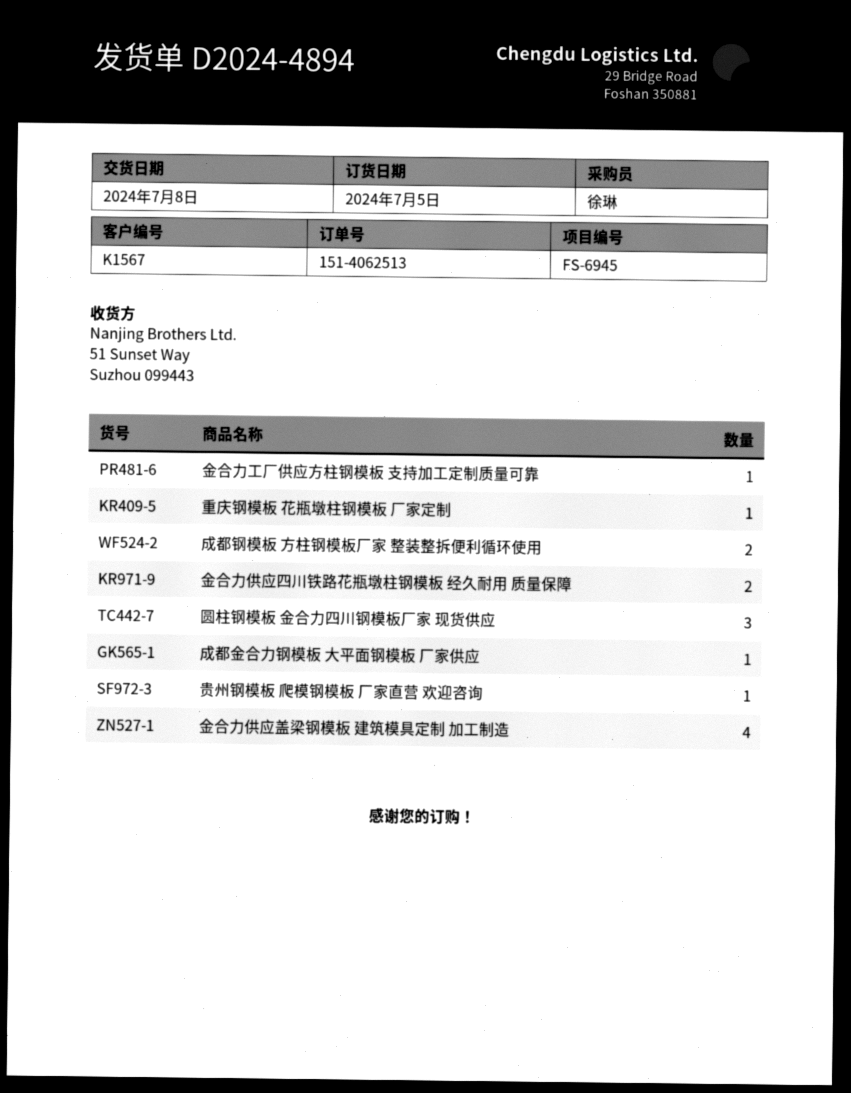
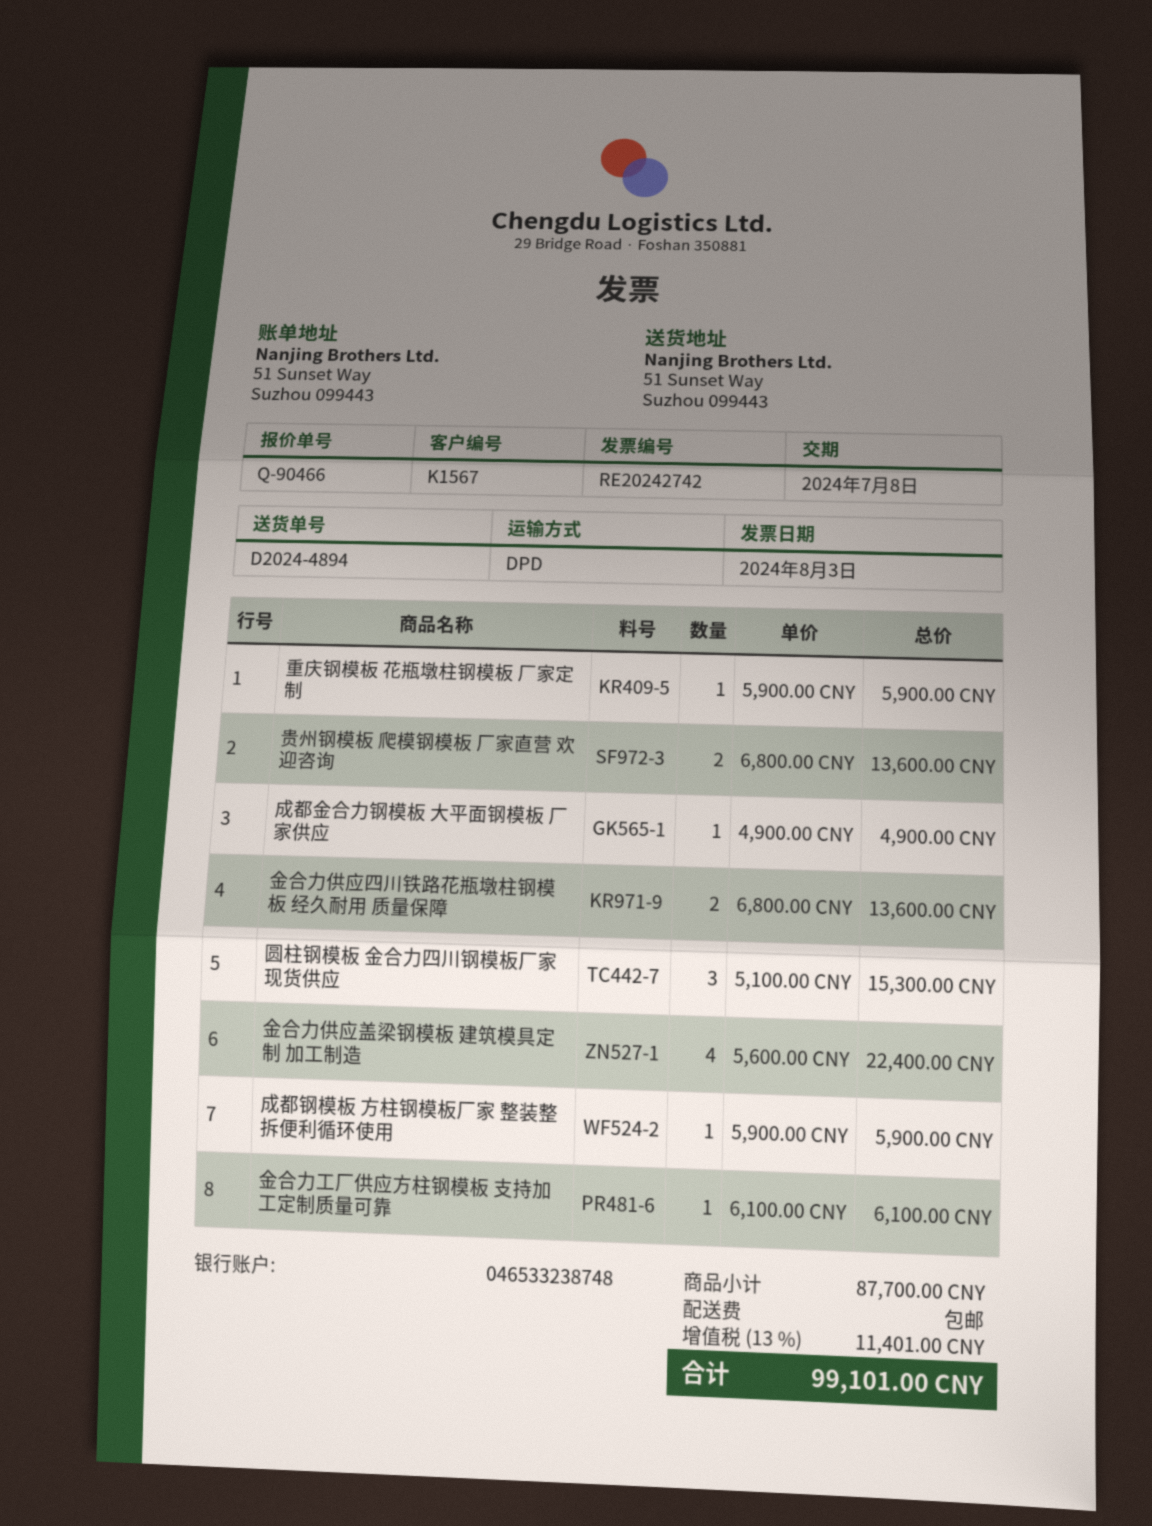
成都钢模板 方柱钢模板厂家 整装整拆便利循环使用: 2 -> 1
贵州钢模板 爬模钢模板 厂家直营 欢迎咨询: 1 -> 2

